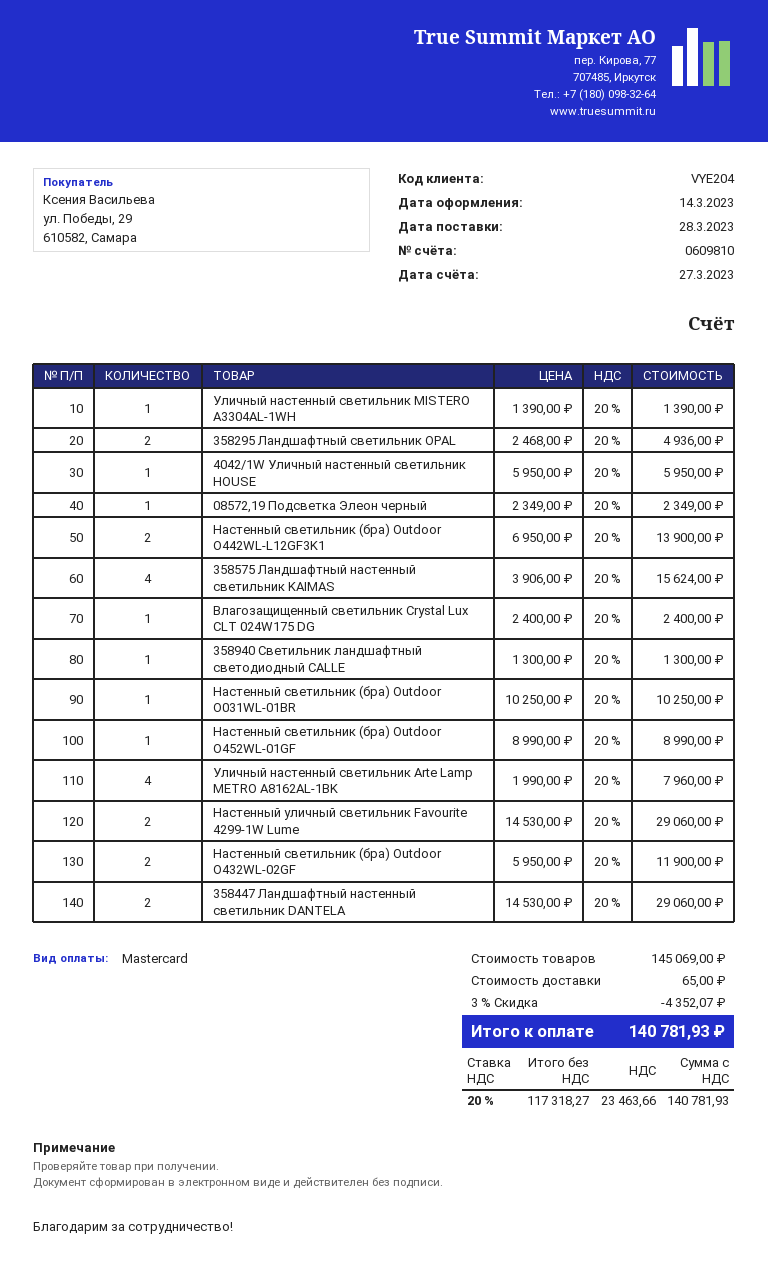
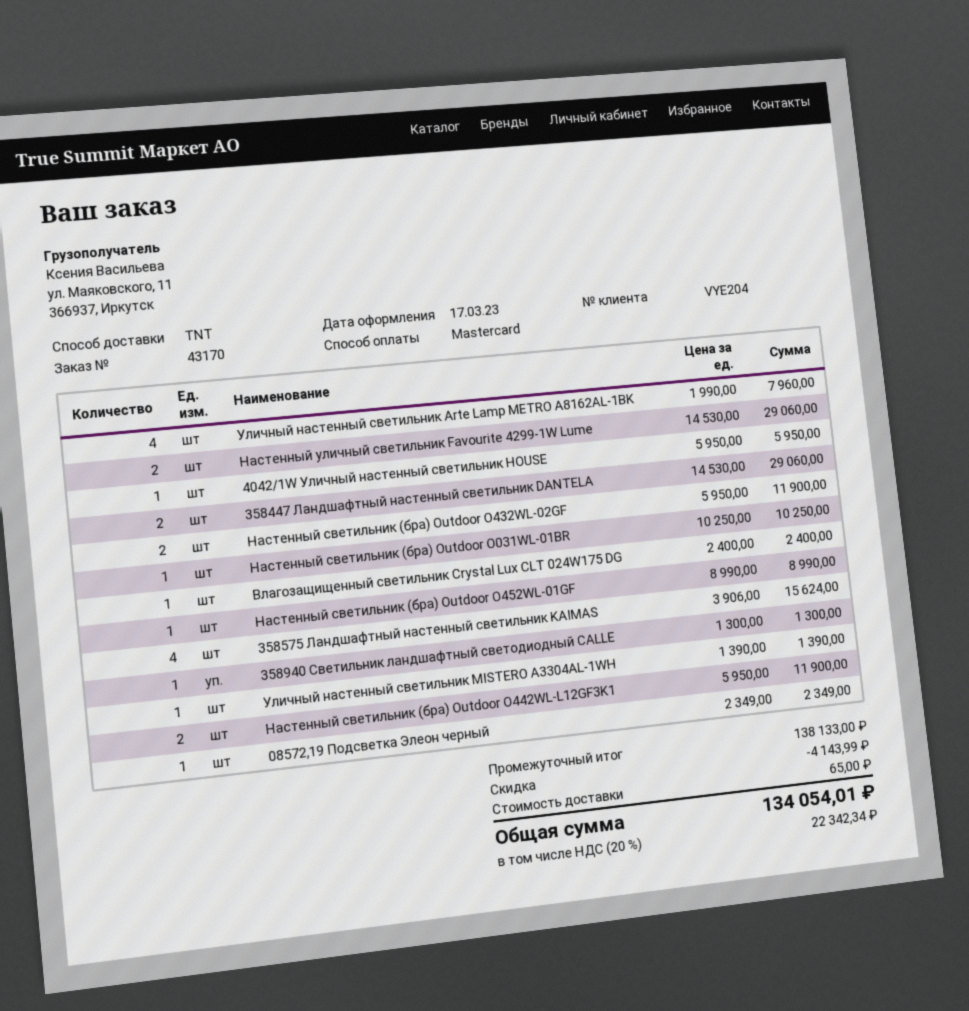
order date: 2023-03-14 -> 2023-03-17
358295 Ландшафтный светильник OPAL: 2 x 2468.00 = 4936.00 -> none
Настенный светильник (бра) Outdoor O442WL-L12GF3K1: 2 x 6950.00 = 13900.00 -> 2 x 5950.00 = 11900.00
subtotal: 145069.00 -> 138133.00
discount: 4352.07 -> 4143.99
tax: 20% = 23463.66 -> 20% = 22342.34
total: 140781.93 -> 134054.01

